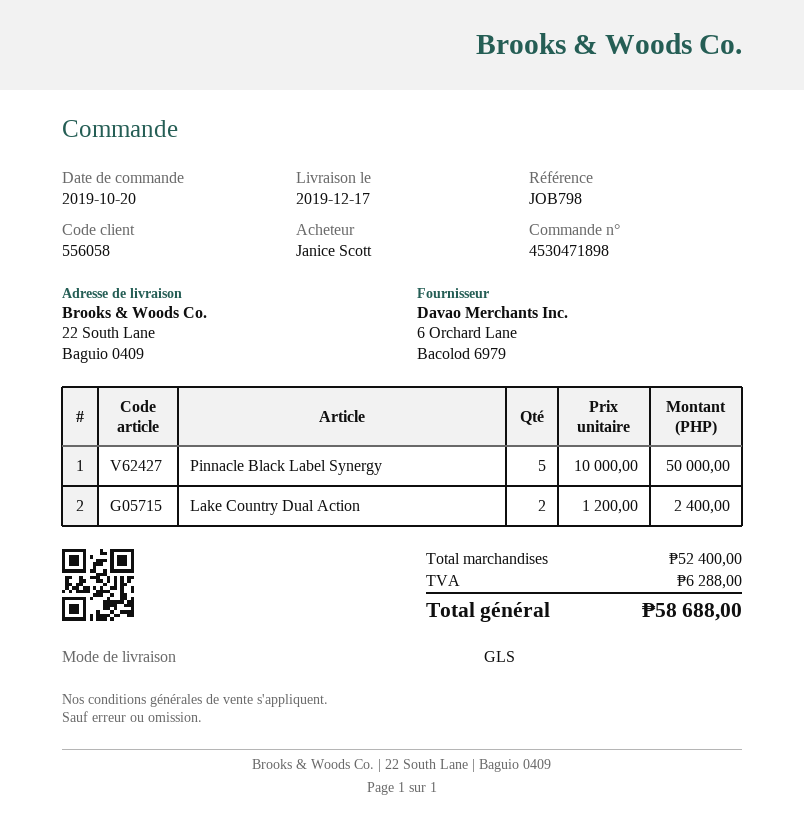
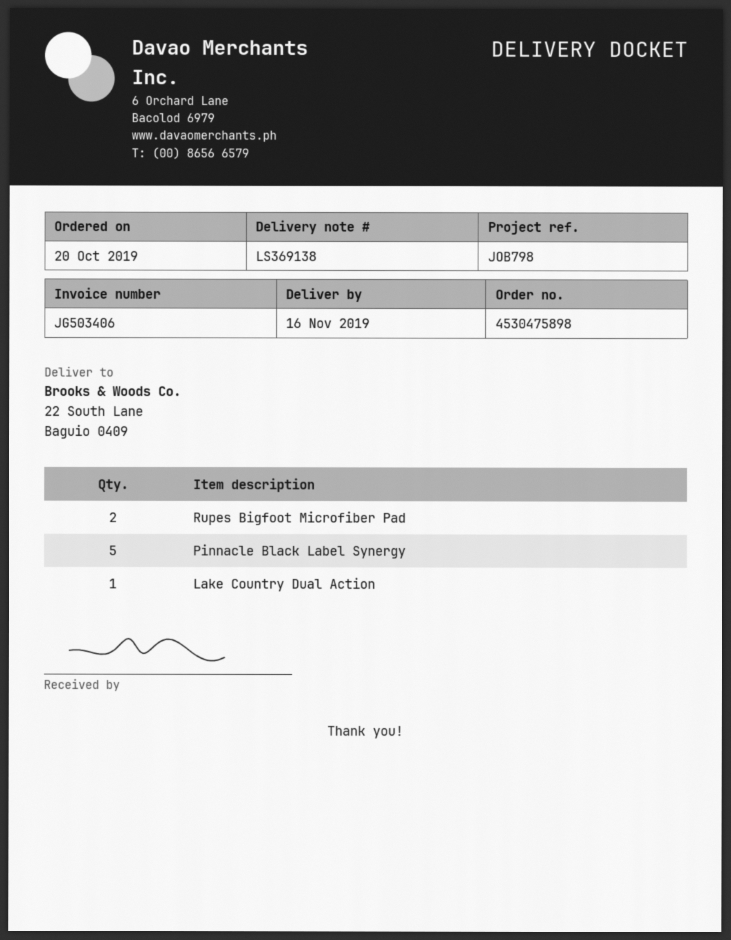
order number: 4530471898 -> 4530475898
delivery date: 2019-12-17 -> 2019-11-16
Lake Country Dual Action: 2 -> 1
Rupes Bigfoot Microfiber Pad: none -> 2

